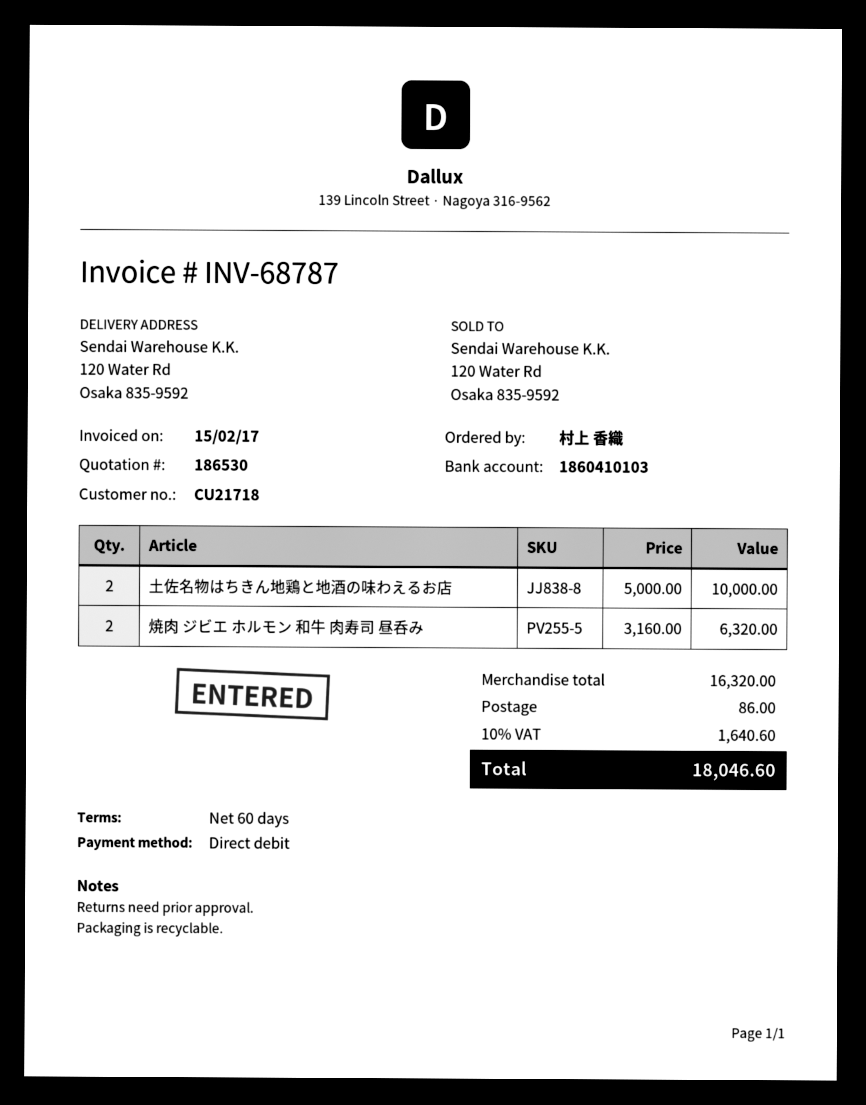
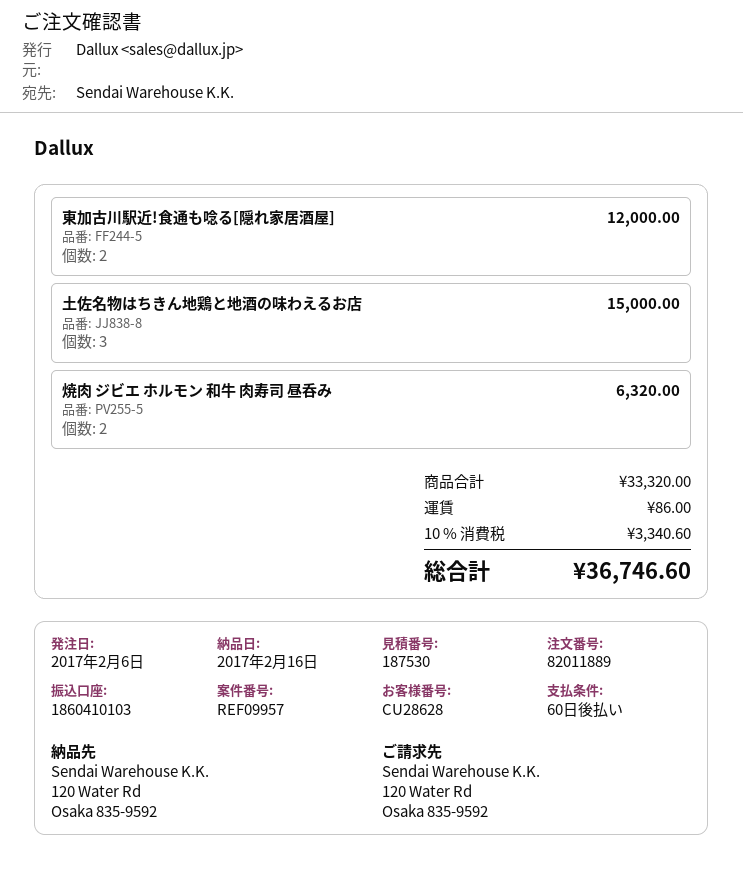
quote number: 186530 -> 187530
customer number: CU21718 -> CU28628
土佐名物はちきん地鶏と地酒の味わえるお店: 2 for 10000.00 -> 3 for 15000.00
東加古川駅近!食通も唸る[隠れ家居酒屋]: none -> 2 for 12000.00
subtotal: 16320.00 -> 33320.00
tax: 10% = 1640.60 -> 10% = 3340.60
total: 18046.60 -> 36746.60

